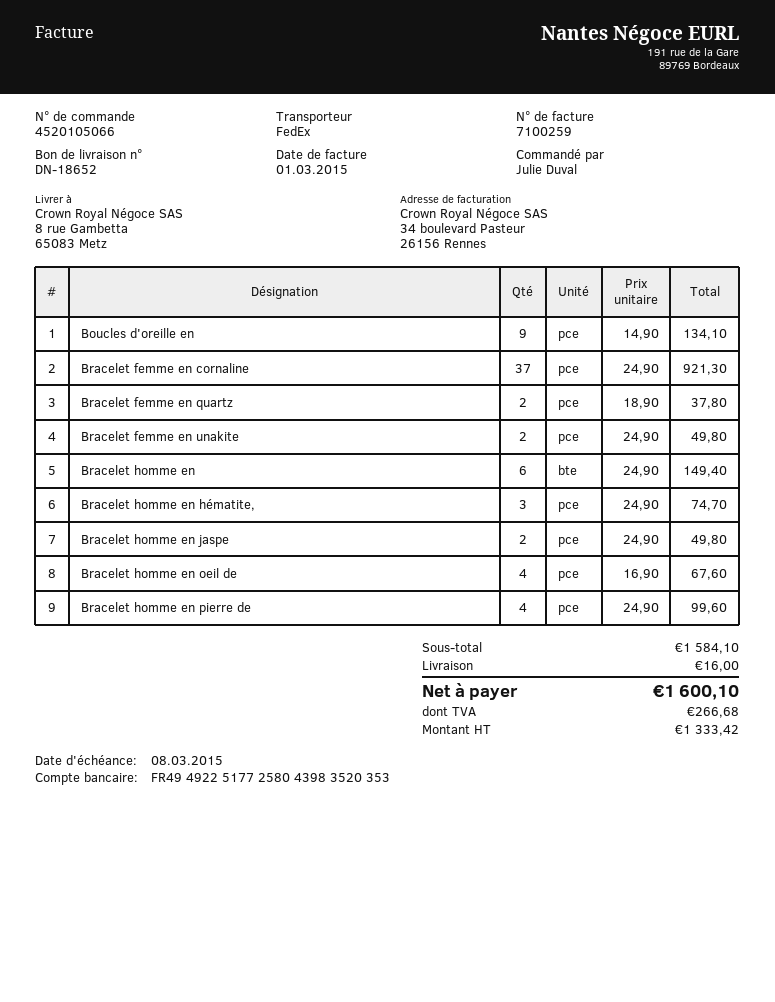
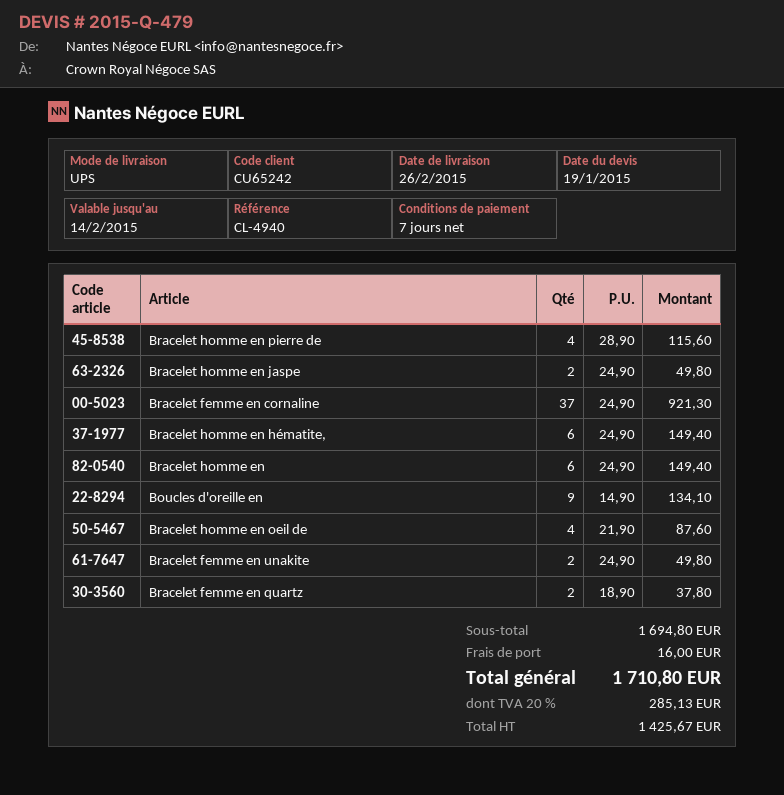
shipping method: FedEx -> UPS
Bracelet homme en hématite,: 3 x 24.90 = 74.70 -> 6 x 24.90 = 149.40
Bracelet homme en oeil de: 4 x 16.90 = 67.60 -> 4 x 21.90 = 87.60
Bracelet homme en pierre de: 4 x 24.90 = 99.60 -> 4 x 28.90 = 115.60
subtotal: 1584.10 -> 1694.80
net: 1333.42 -> 1425.67
tax: 266.68 -> 285.13
total: 1600.10 -> 1710.80

